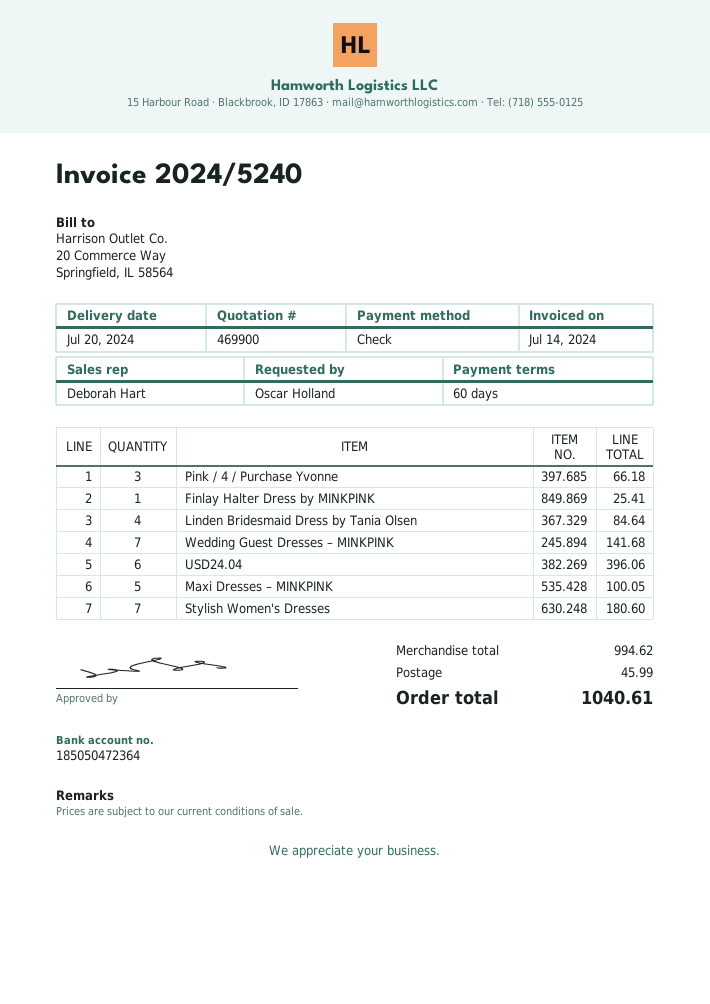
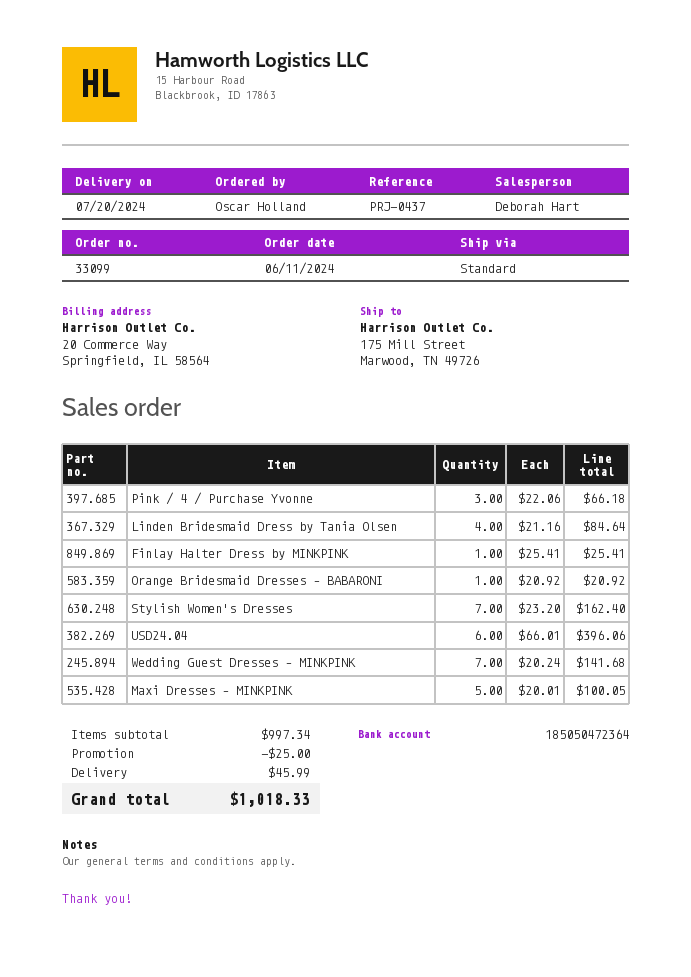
Stylish Women's Dresses: 7 for 180.60 -> 7 for 162.40
Orange Bridesmaid Dresses – BABARONI: none -> 1 for 20.92
subtotal: 994.62 -> 997.34
discount: none -> 25.00
total: 1040.61 -> 1018.33

